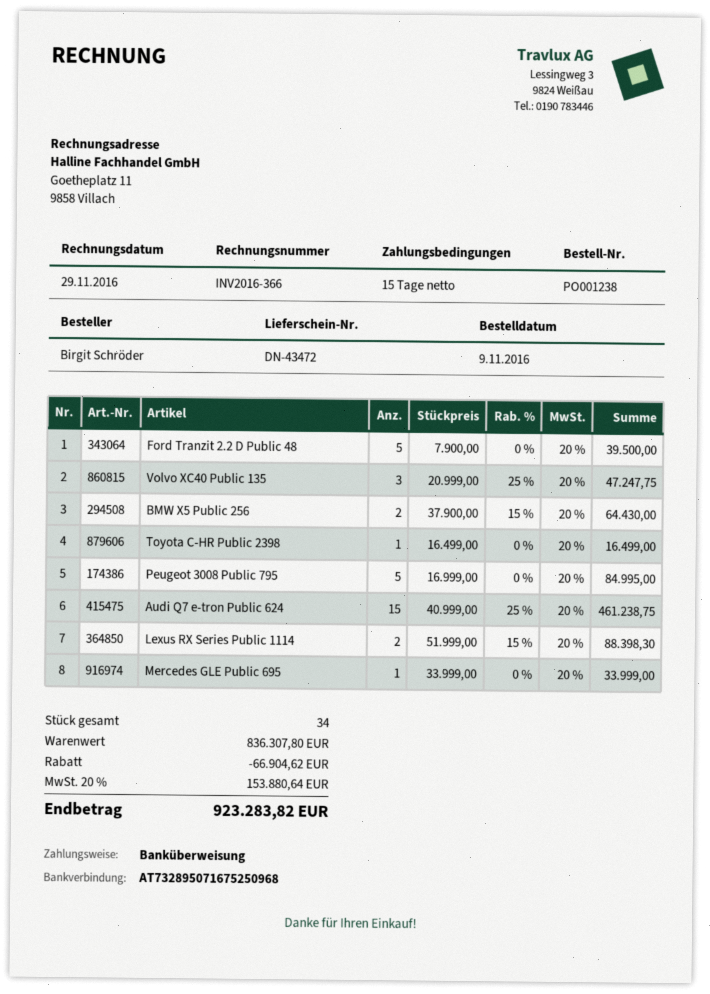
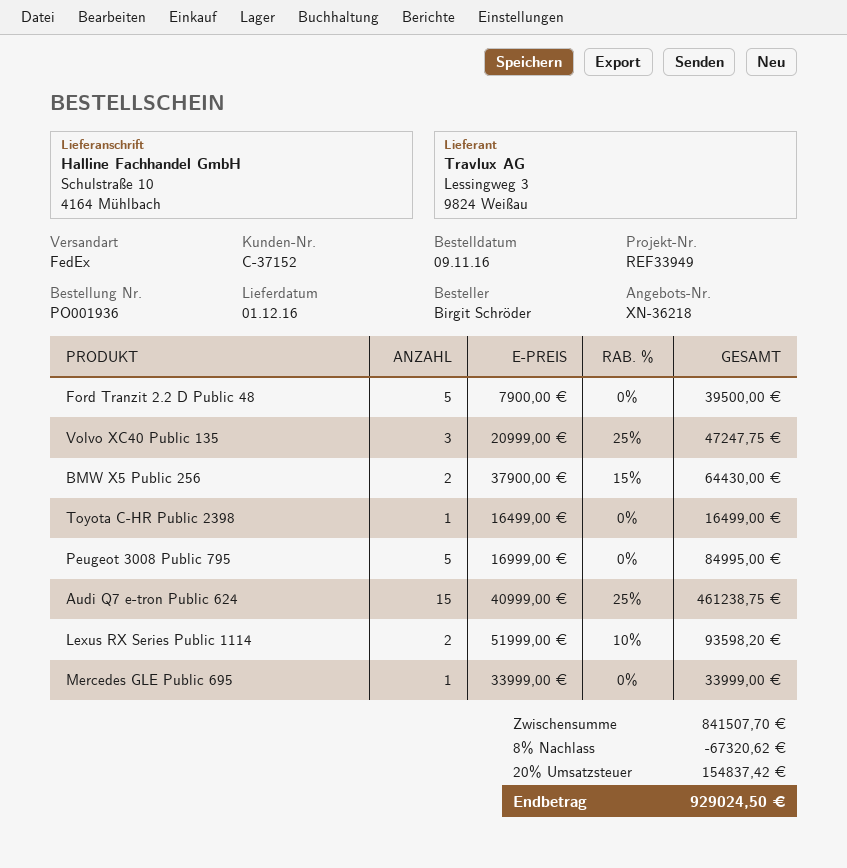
order number: PO001238 -> PO001936
Lexus RX Series Public 1114: 2 x 51999.00 - 15% = 88398.30 -> 2 x 51999.00 - 10% = 93598.20
subtotal: 836307.80 -> 841507.70
discount: 66904.62 -> 67320.62
tax: 20% = 153880.64 -> 20% = 154837.42
total: 923283.82 -> 929024.50

